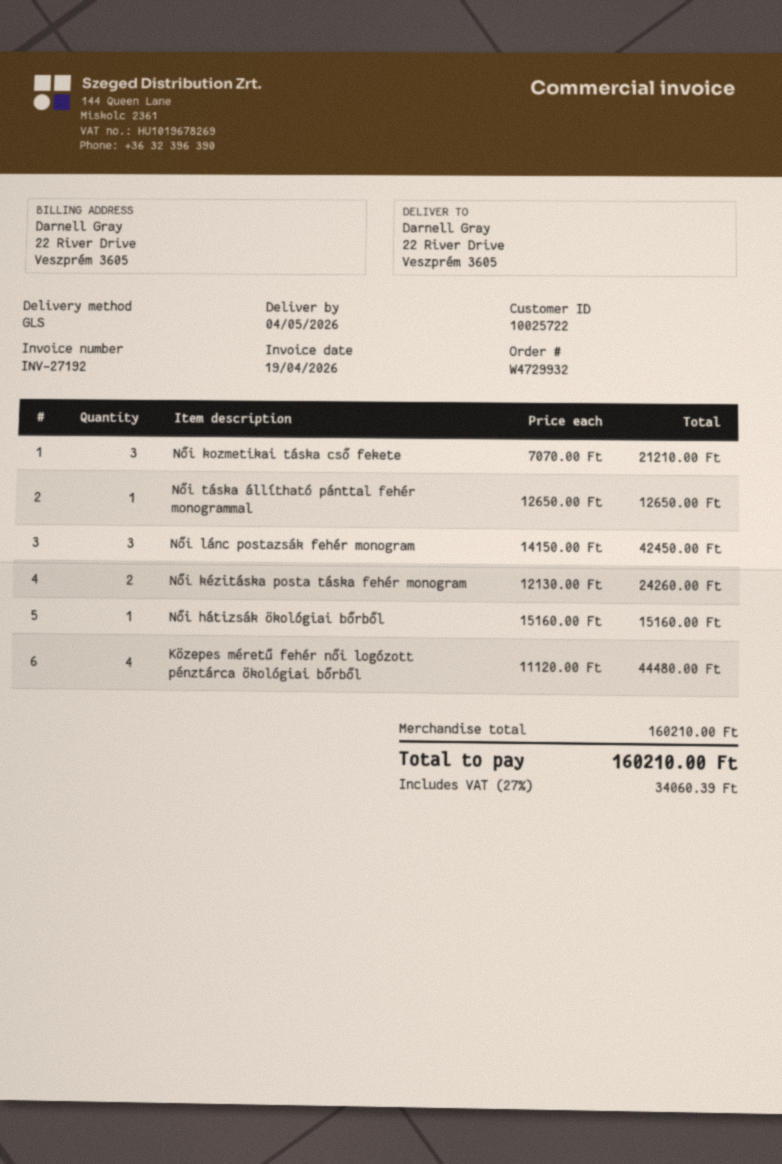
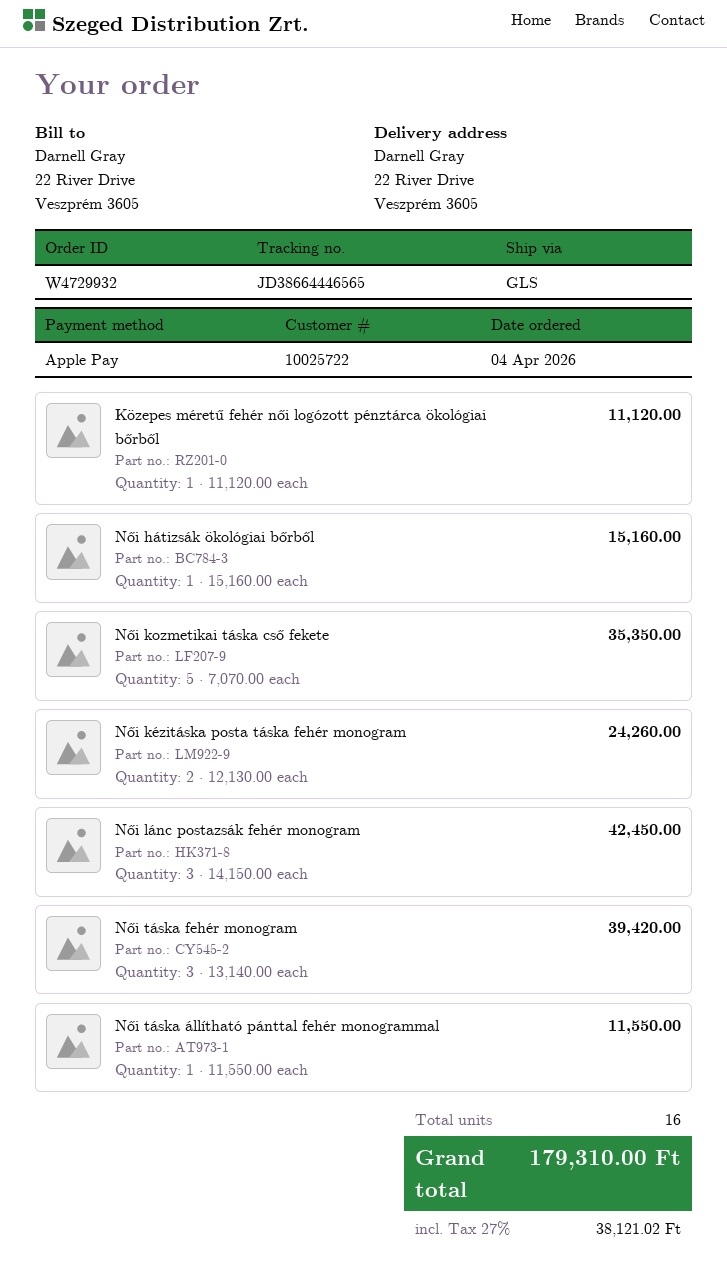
Női kozmetikai táska cső fekete: 3 x 7070.00 = 21210.00 -> 5 x 7070.00 = 35350.00
Női táska állítható pánttal fehér monogrammal: 1 x 12650.00 = 12650.00 -> 1 x 11550.00 = 11550.00
Közepes méretű fehér női logózott pénztárca ökológiai bőrből: 4 x 11120.00 = 44480.00 -> 1 x 11120.00 = 11120.00
Női táska fehér monogram: none -> 3 x 13140.00 = 39420.00
tax: 27% = 34060.39 -> 27% = 38121.02
total: 160210.00 -> 179310.00

